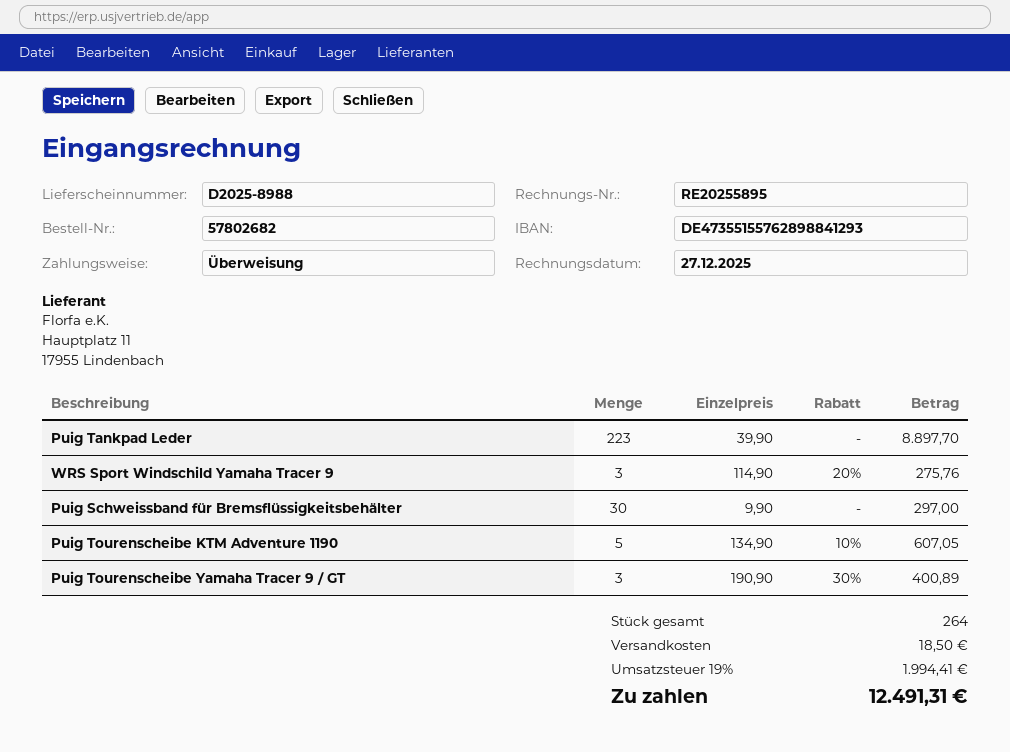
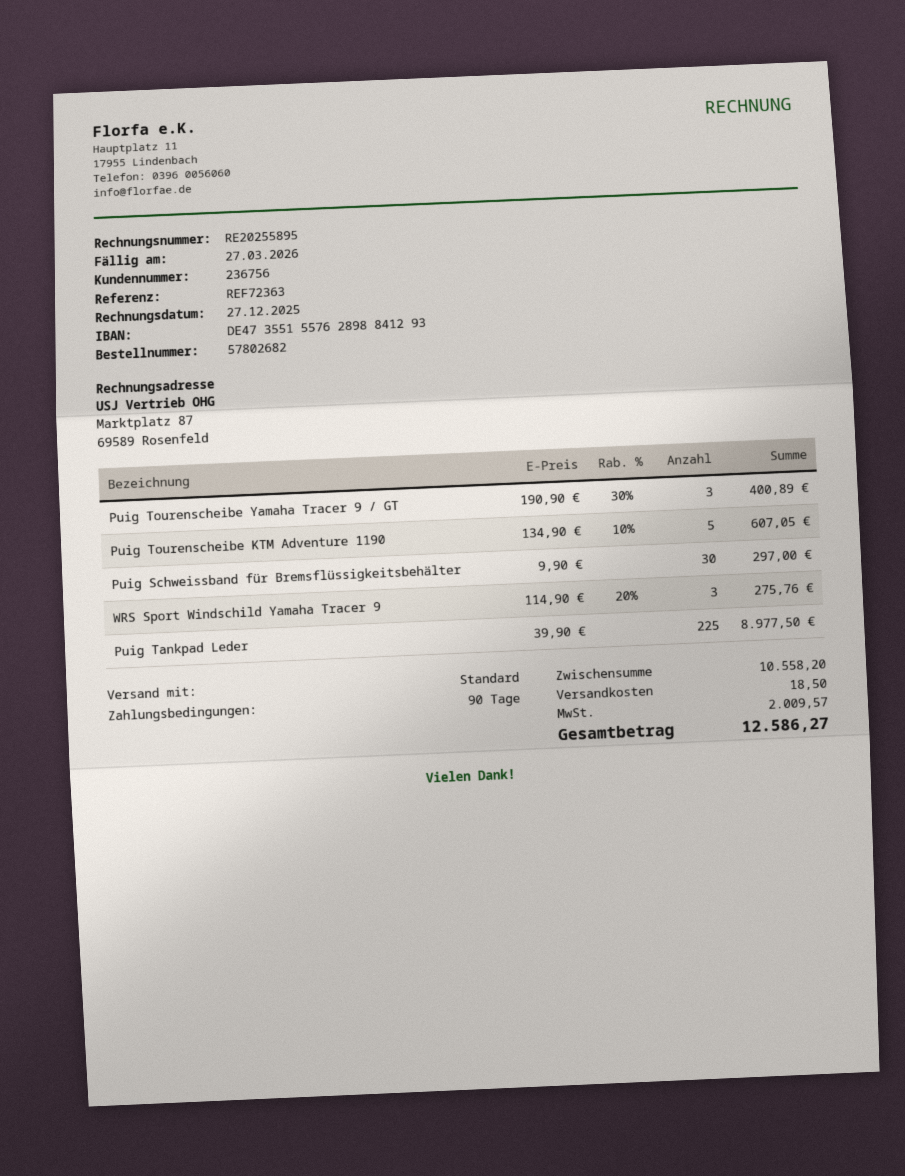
Puig Tankpad Leder: 223 x 39.90 = 8897.70 -> 225 x 39.90 = 8977.50
tax: 1994.41 -> 2009.57
total: 12491.31 -> 12586.27

